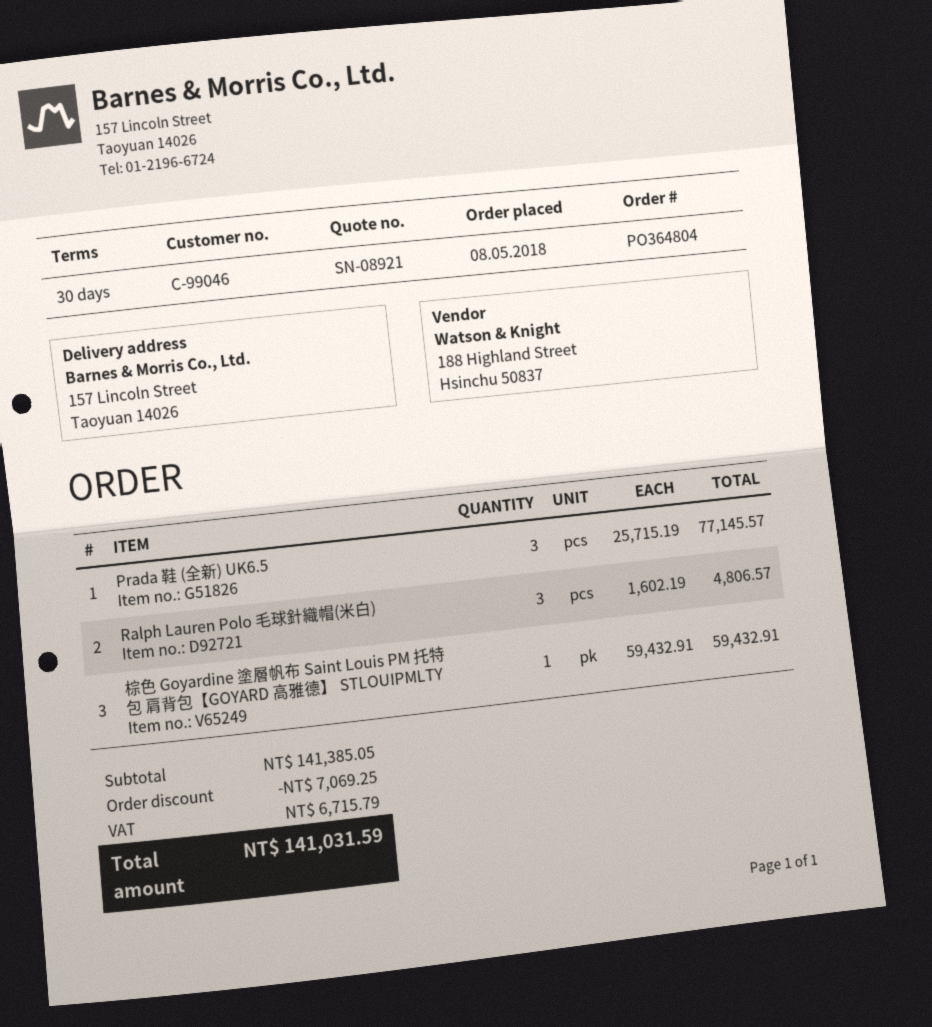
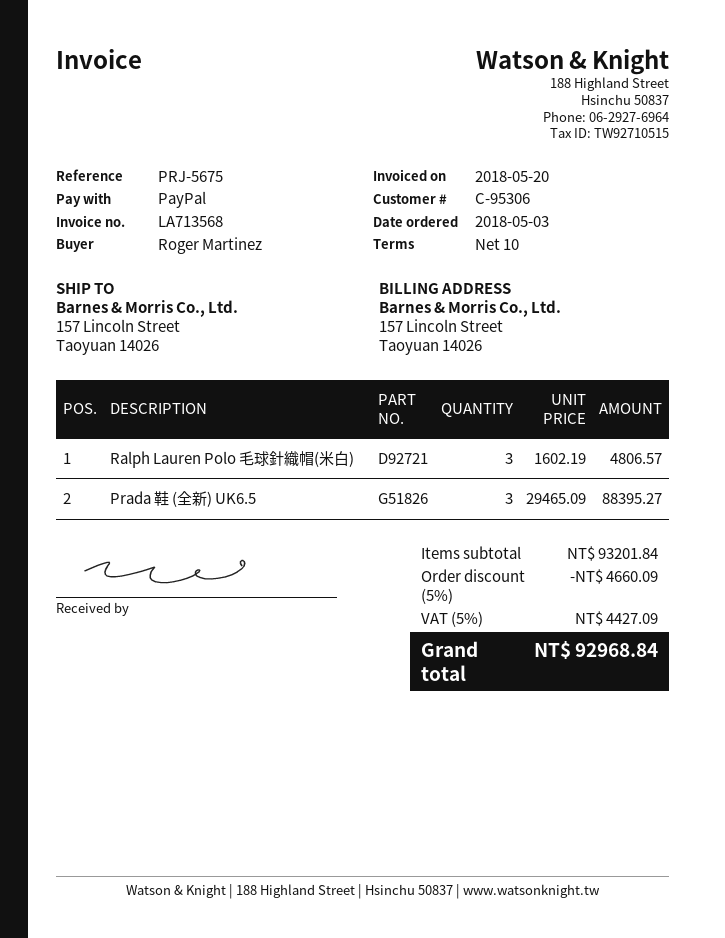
order date: 2018-05-08 -> 2018-05-03
payment terms: 30 days -> 10 days
customer number: C-99046 -> C-95306
Prada 鞋 (全新) UK6.5: 3 x 25715.19 = 77145.57 -> 3 x 29465.09 = 88395.27
棕色 Goyardine 塗層帆布 Saint Louis PM 托特包 肩背包【GOYARD 高雅德】 STLOUIPMLTY: 1 x 59432.91 = 59432.91 -> none
subtotal: 141385.05 -> 93201.84
discount: 7069.25 -> 4660.09
tax: 6715.79 -> 4427.09
total: 141031.59 -> 92968.84

